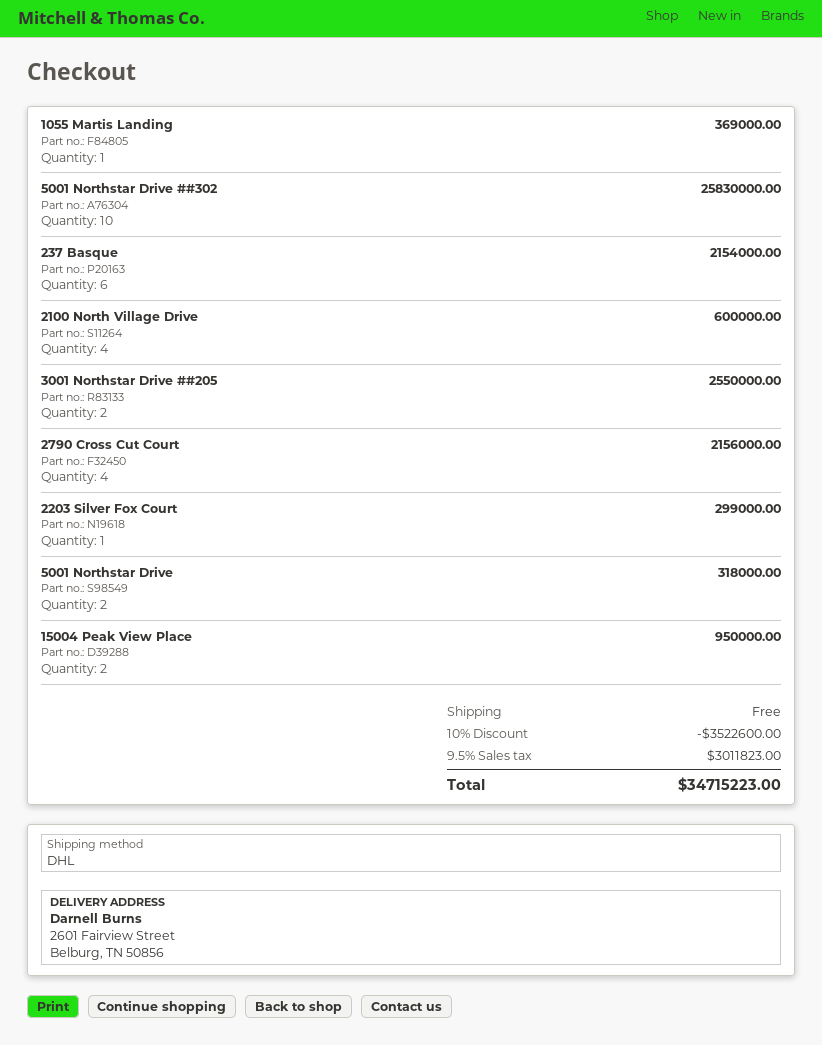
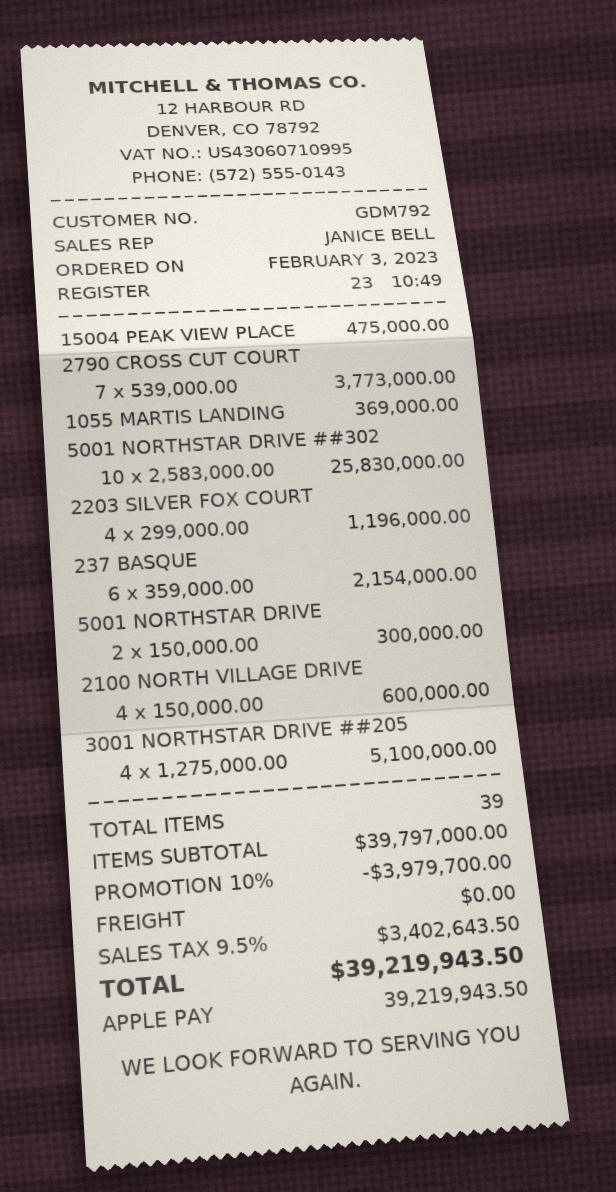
3001 Northstar Drive ##205: 2 for 2550000.00 -> 4 for 5100000.00
2790 Cross Cut Court: 4 for 2156000.00 -> 7 for 3773000.00
2203 Silver Fox Court: 1 for 299000.00 -> 4 for 1196000.00
5001 Northstar Drive: 2 for 318000.00 -> 2 for 300000.00
15004 Peak View Place: 2 for 950000.00 -> 1 for 475000.00
discount: 10% = 3522600.00 -> 10% = 3979700.00
tax: 9.5% = 3011823.00 -> 9.5% = 3402643.50
total: 34715223.00 -> 39219943.50

